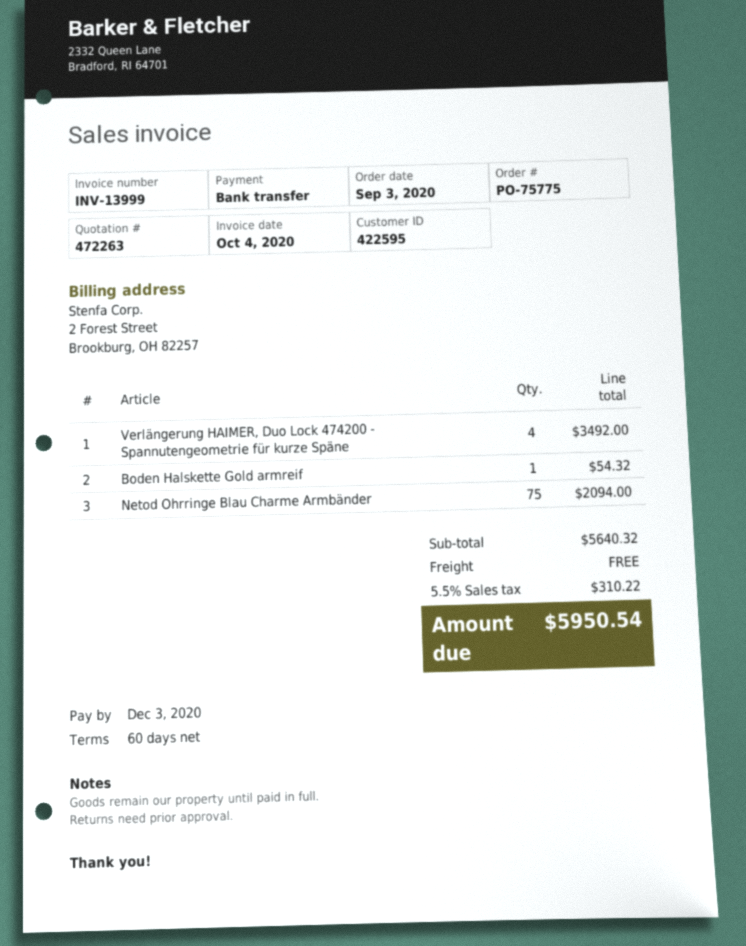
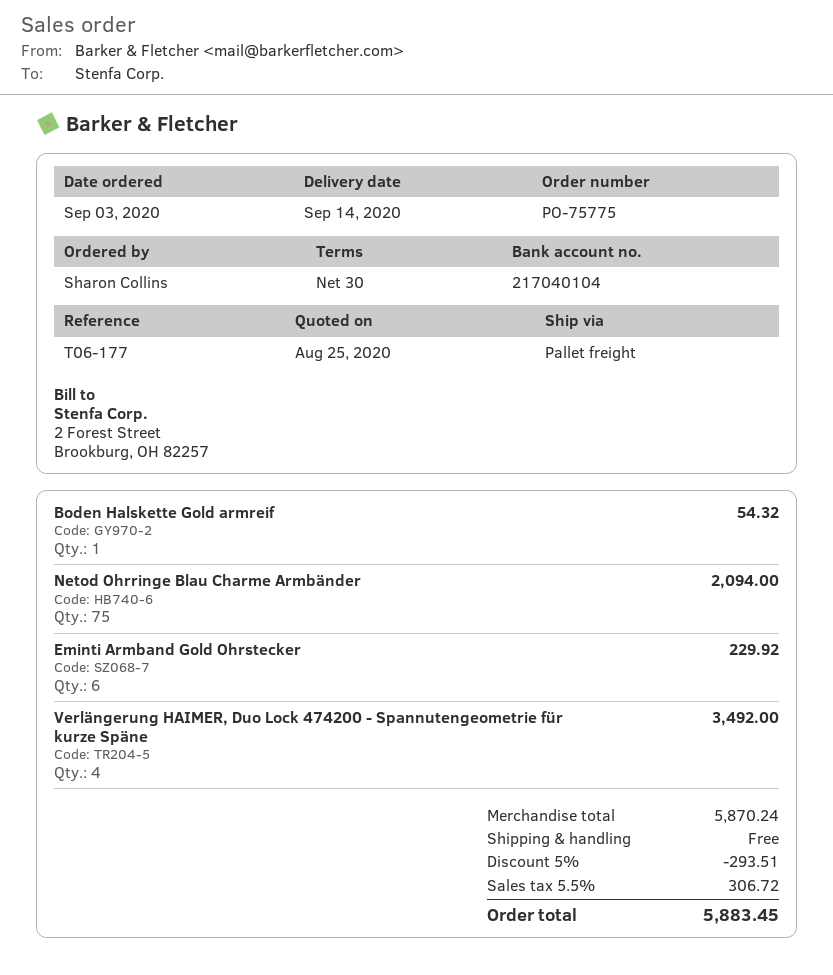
payment terms: 60 days -> 30 days
Eminti Armband Gold Ohrstecker: none -> 6 for 229.92
subtotal: 5640.32 -> 5870.24
discount: none -> 5% = 293.51
tax: 5.5% = 310.22 -> 5.5% = 306.72
total: 5950.54 -> 5883.45

